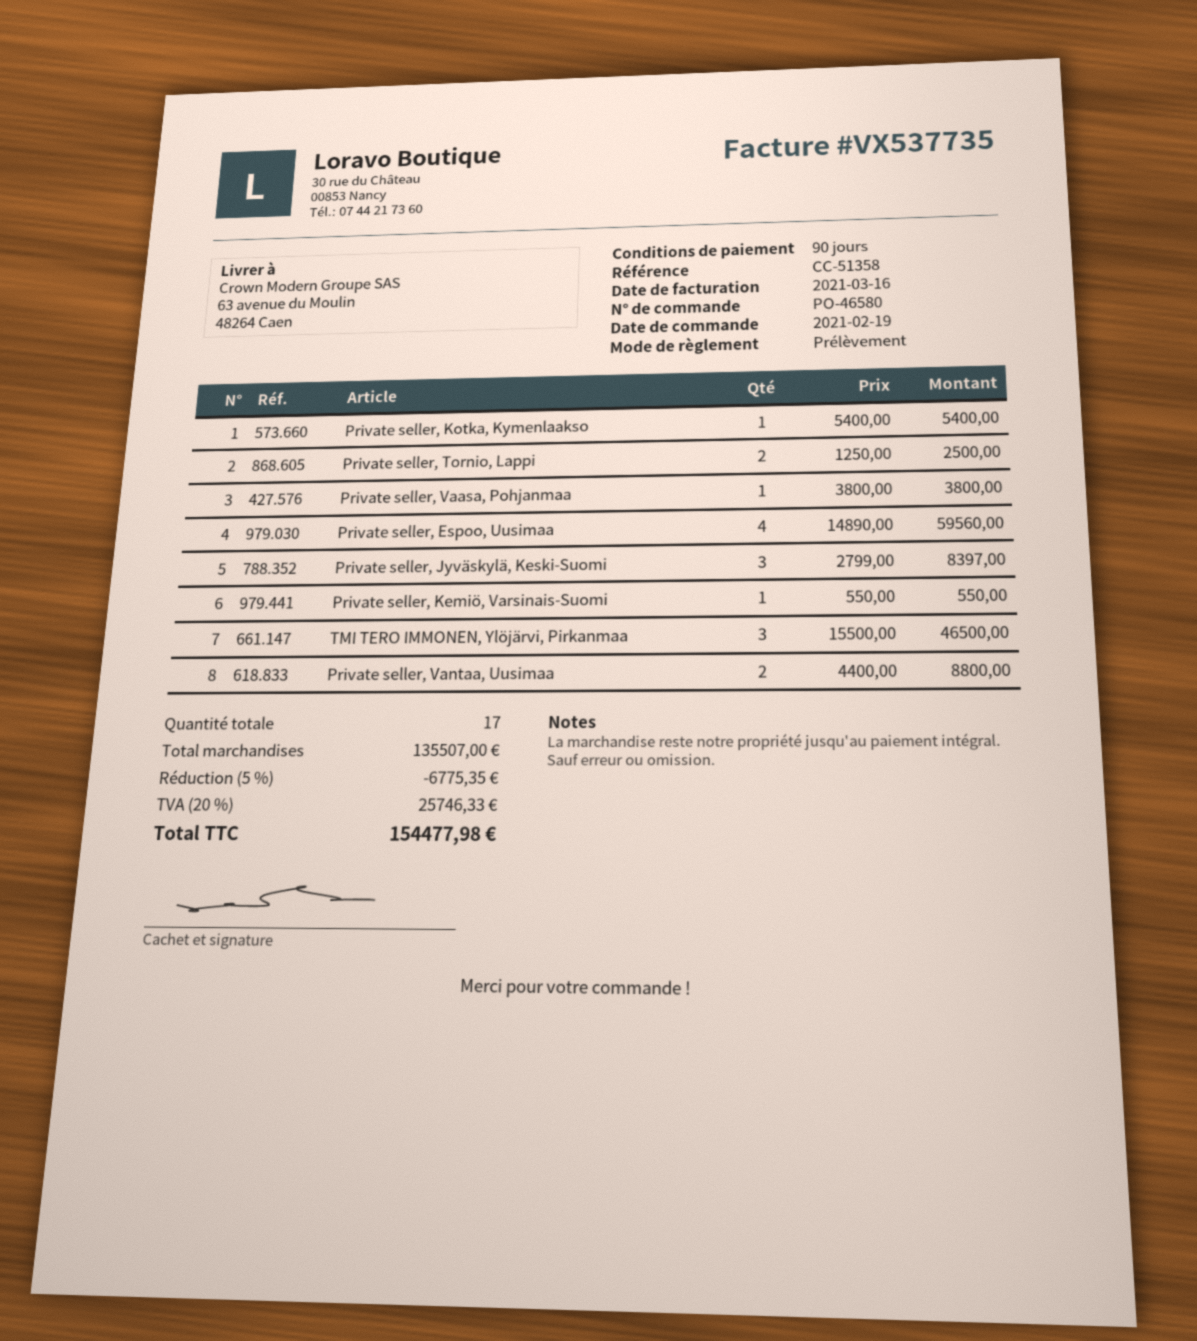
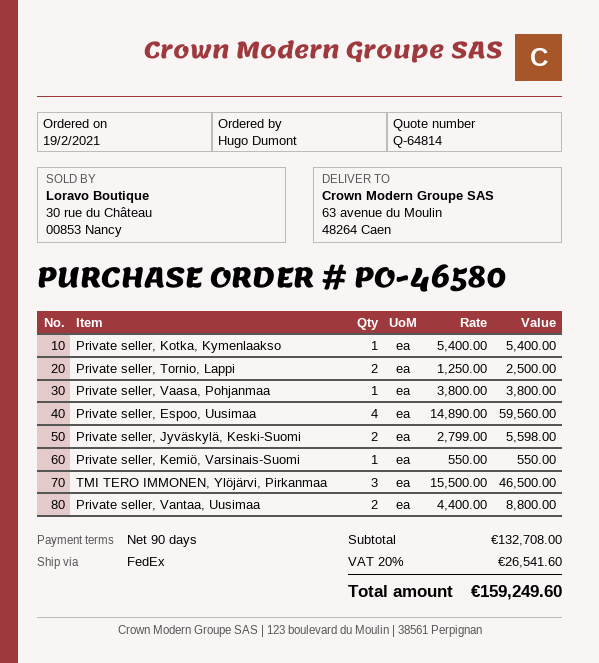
Private seller, Jyväskylä, Keski-Suomi: 3 x 2799.00 = 8397.00 -> 2 x 2799.00 = 5598.00
subtotal: 135507.00 -> 132708.00
discount: 5% = 6775.35 -> none
tax: 20% = 25746.33 -> 20% = 26541.60
total: 154477.98 -> 159249.60

